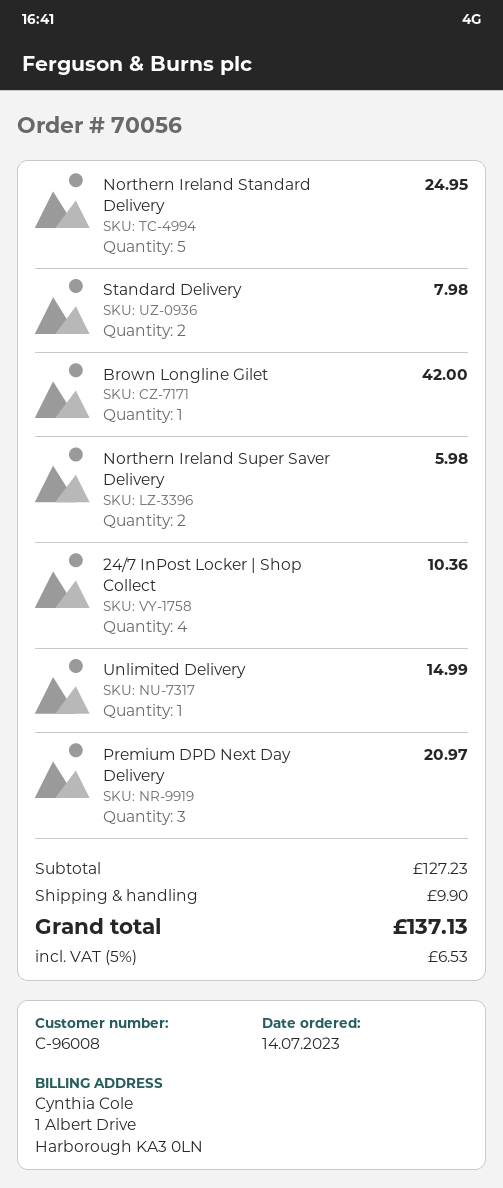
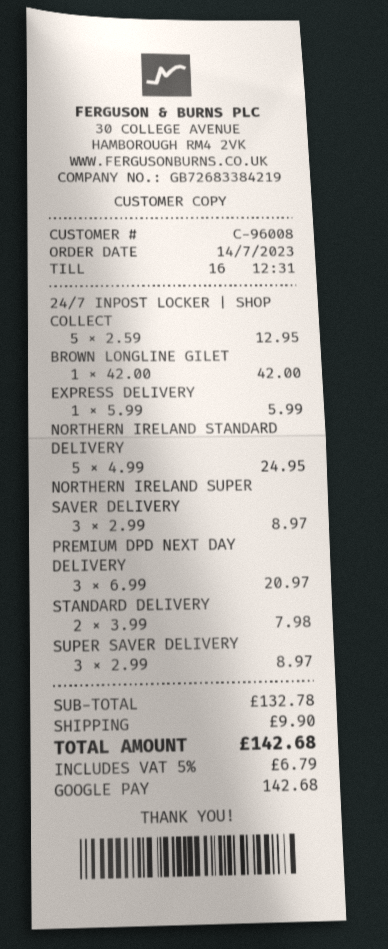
Northern Ireland Super Saver Delivery: 2 for 5.98 -> 3 for 8.97
24/7 InPost Locker | Shop Collect: 4 for 10.36 -> 5 for 12.95
Unlimited Delivery: 1 for 14.99 -> none
EXPRESS DELIVERY: none -> 1 for 5.99
SUPER SAVER DELIVERY: none -> 3 for 8.97
subtotal: 127.23 -> 132.78
tax: 5% = 6.53 -> 5% = 6.79
total: 137.13 -> 142.68

